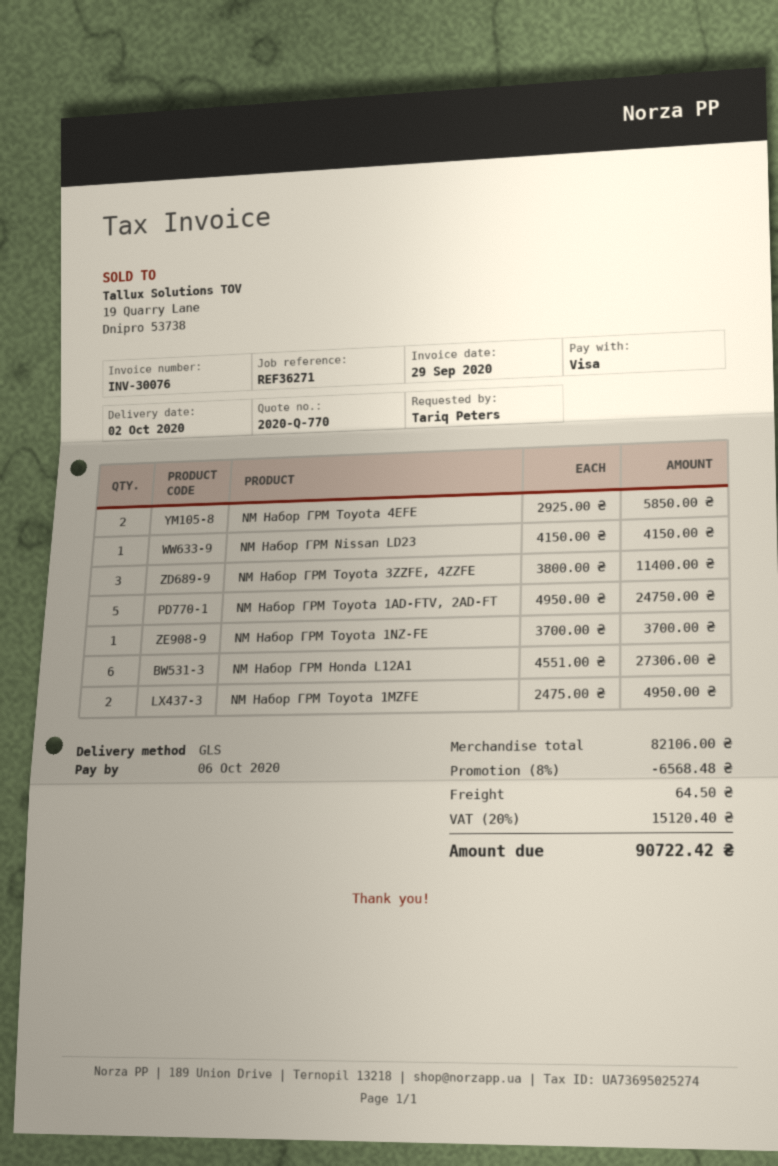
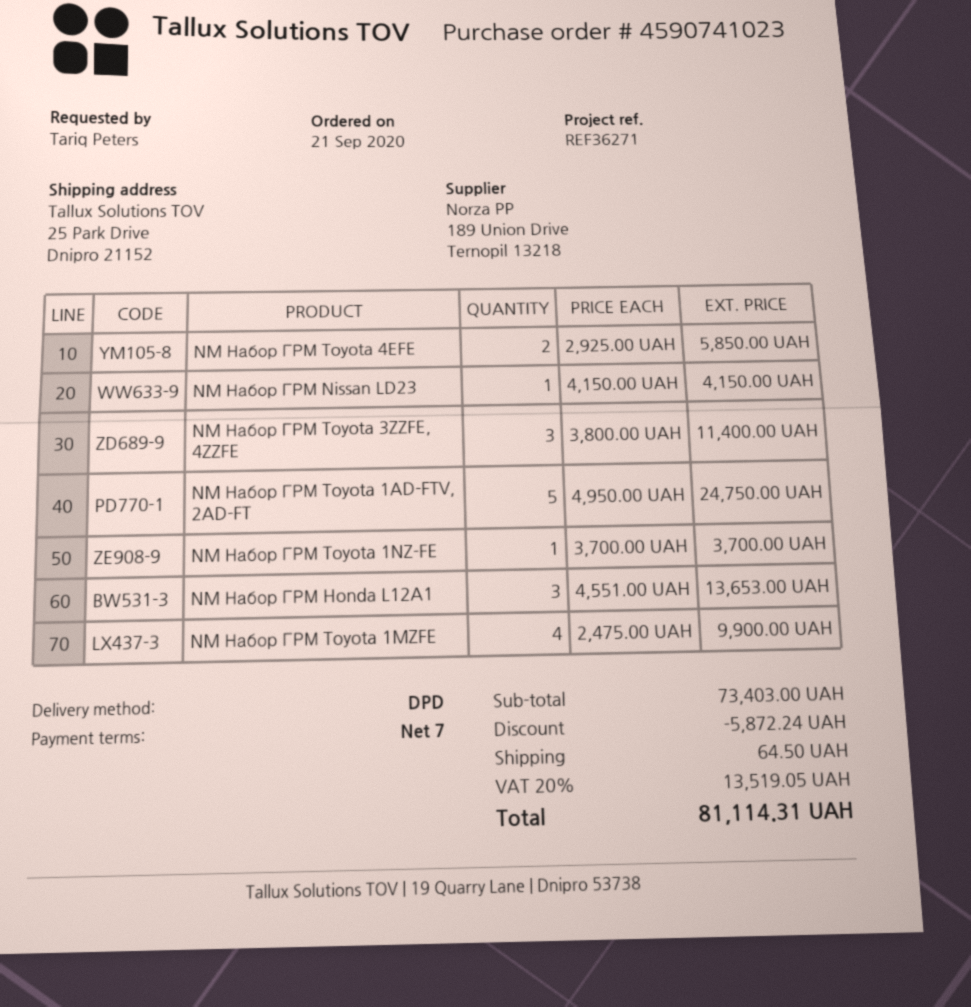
shipping method: GLS -> DPD
NM Набор ГРМ Honda L12A1: 6 x 4551.00 = 27306.00 -> 3 x 4551.00 = 13653.00
NM Набор ГРМ Toyota 1MZFE: 2 x 2475.00 = 4950.00 -> 4 x 2475.00 = 9900.00
subtotal: 82106.00 -> 73403.00
discount: 6568.48 -> 5872.24
tax: 20% = 15120.40 -> 20% = 13519.05
total: 90722.42 -> 81114.31

